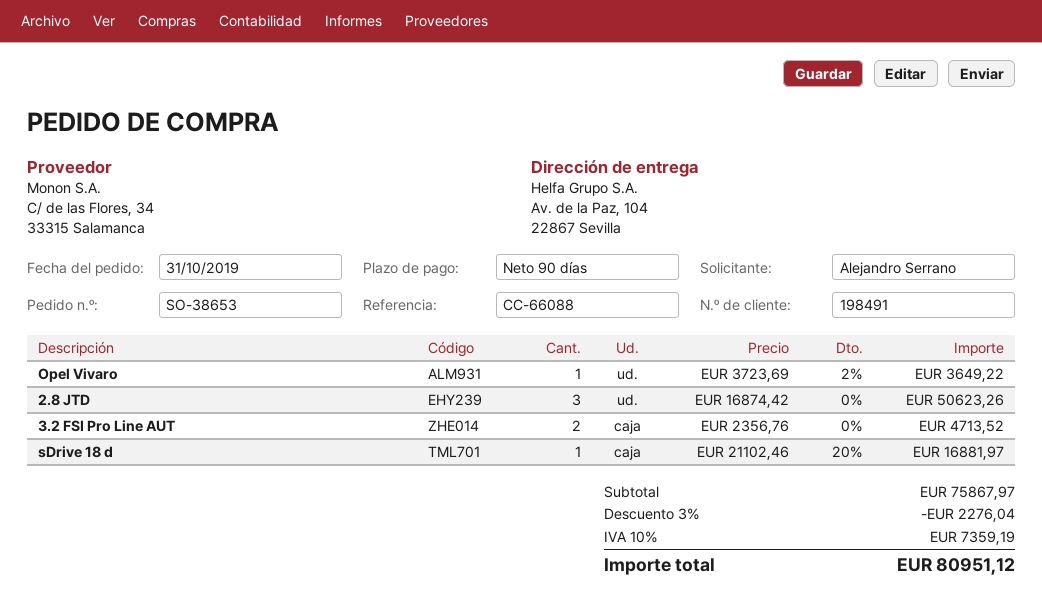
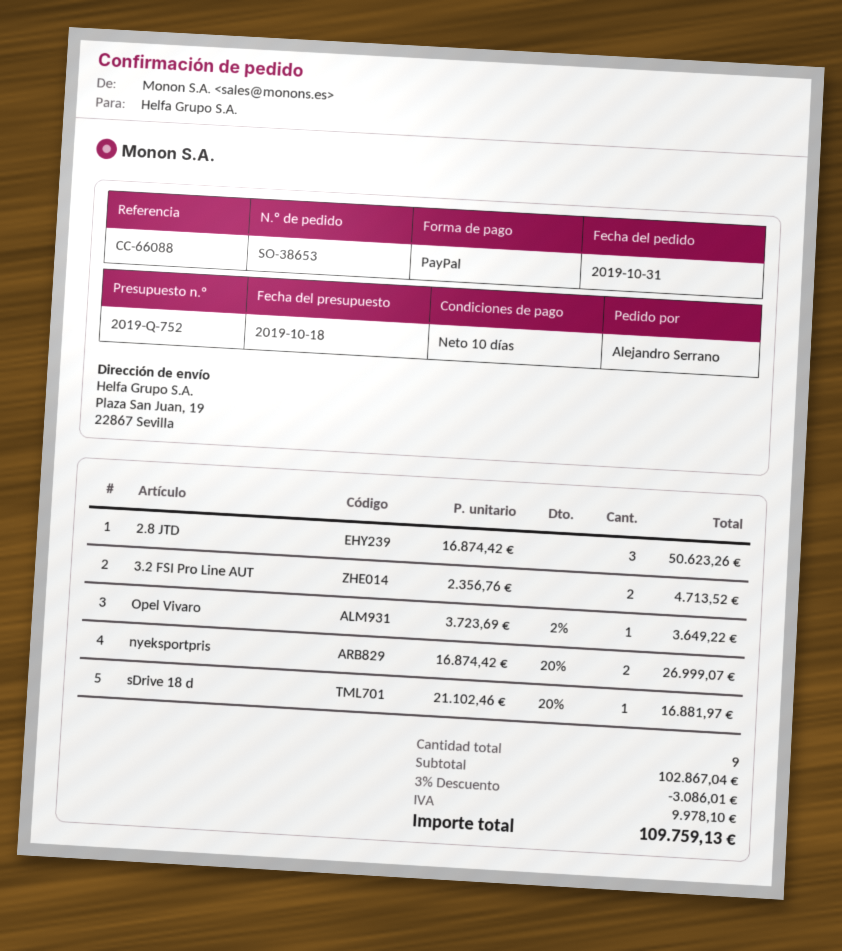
payment terms: 90 days -> 10 days
ship to: Av. de la Paz, 104, 22867 Sevilla -> Plaza San Juan, 19, 22867 Sevilla
nyeksportpris: none -> 2 x 16874.42 - 20% = 26999.07
subtotal: 75867.97 -> 102867.04
discount: 3% = 2276.04 -> 3% = 3086.01
tax: 7359.19 -> 9978.10
total: 80951.12 -> 109759.13

